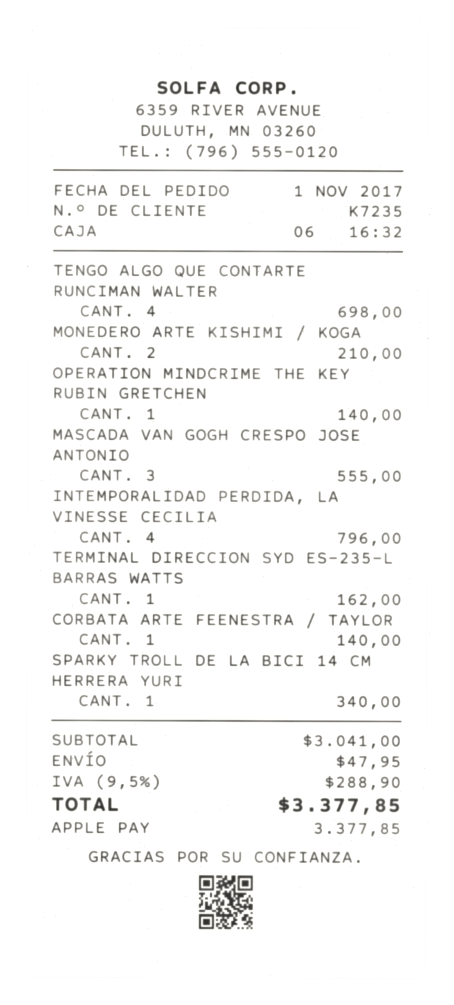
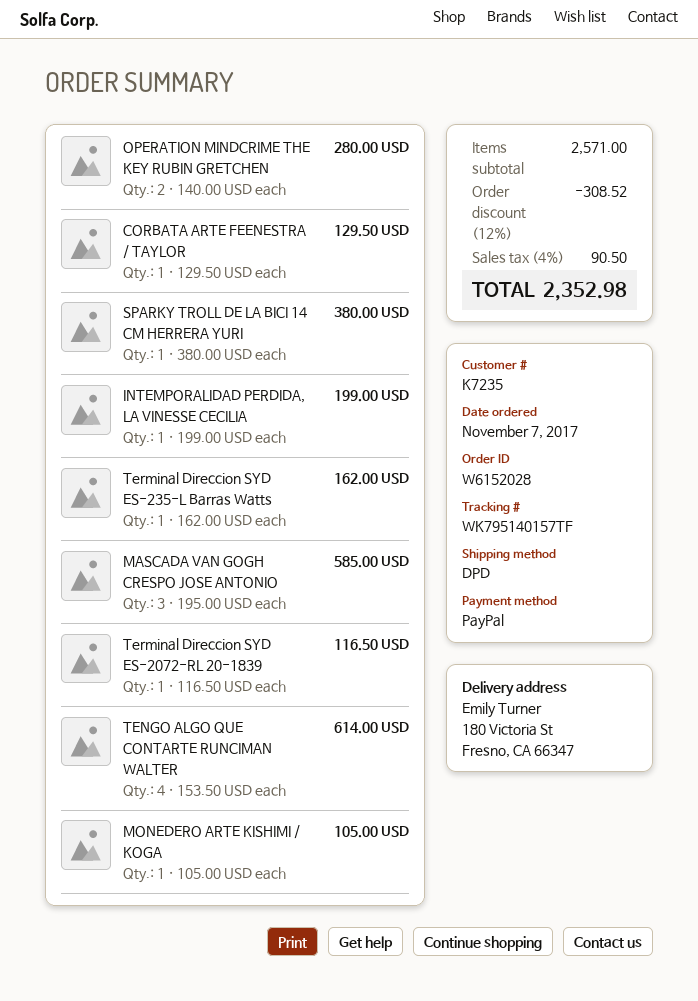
order date: 2017-11-01 -> 2017-11-07
payment method: Apple Pay -> PayPal
TENGO ALGO QUE CONTARTE RUNCIMAN WALTER: 4 for 698.00 -> 4 for 614.00
MONEDERO ARTE KISHIMI / KOGA: 2 for 210.00 -> 1 for 105.00
OPERATION MINDCRIME THE KEY RUBIN GRETCHEN: 1 for 140.00 -> 2 for 280.00
MASCADA VAN GOGH CRESPO JOSE ANTONIO: 3 for 555.00 -> 3 for 585.00
INTEMPORALIDAD PERDIDA, LA VINESSE CECILIA: 4 for 796.00 -> 1 for 199.00
CORBATA ARTE FEENESTRA / TAYLOR: 1 for 140.00 -> 1 for 129.50
SPARKY TROLL DE LA BICI 14 CM HERRERA YURI: 1 for 340.00 -> 1 for 380.00
Terminal Direccion SYD ES-2072-RL 20-1839: none -> 1 for 116.50
subtotal: 3041.00 -> 2571.00
discount: none -> 12% = 308.52
shipping: 47.95 -> none
tax: 9.5% = 288.90 -> 4% = 90.50
total: 3377.85 -> 2352.98

